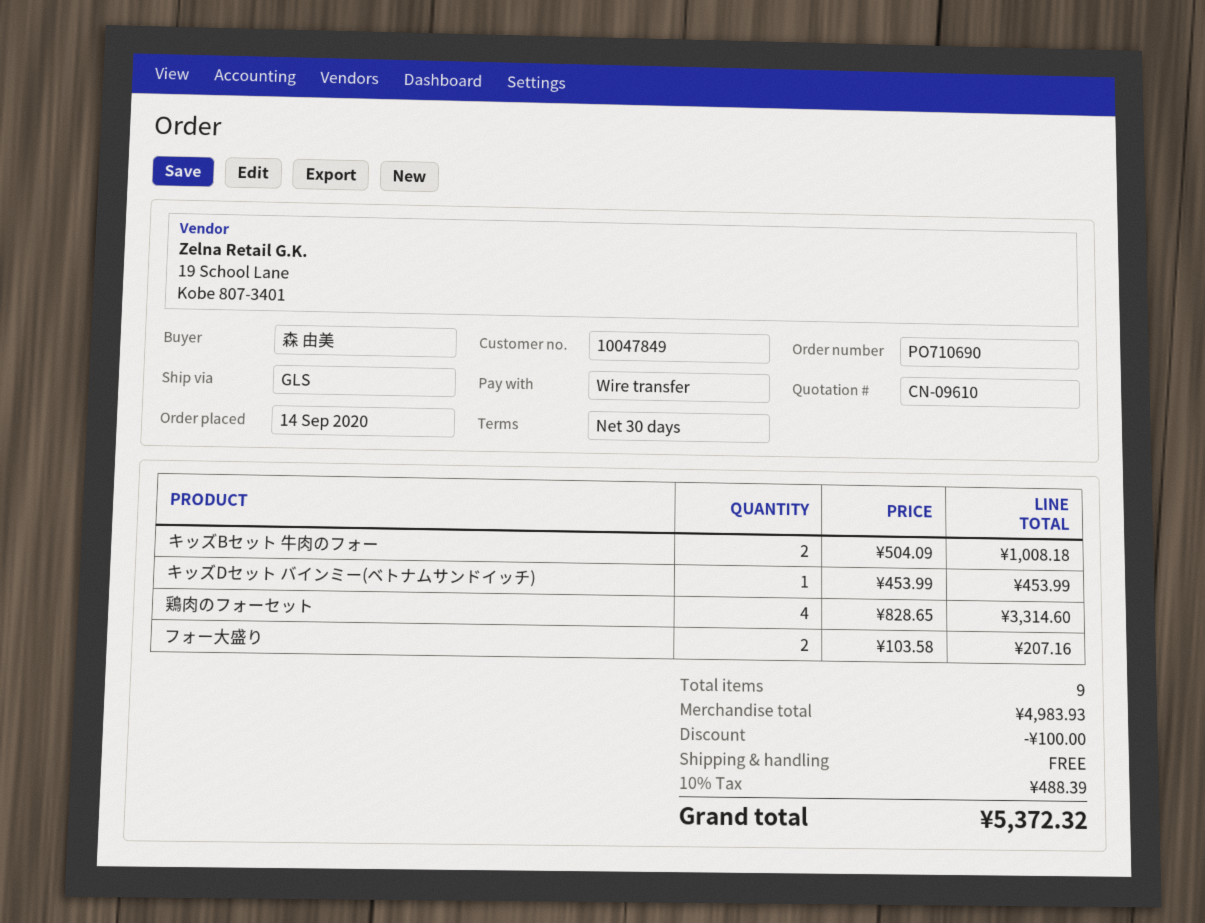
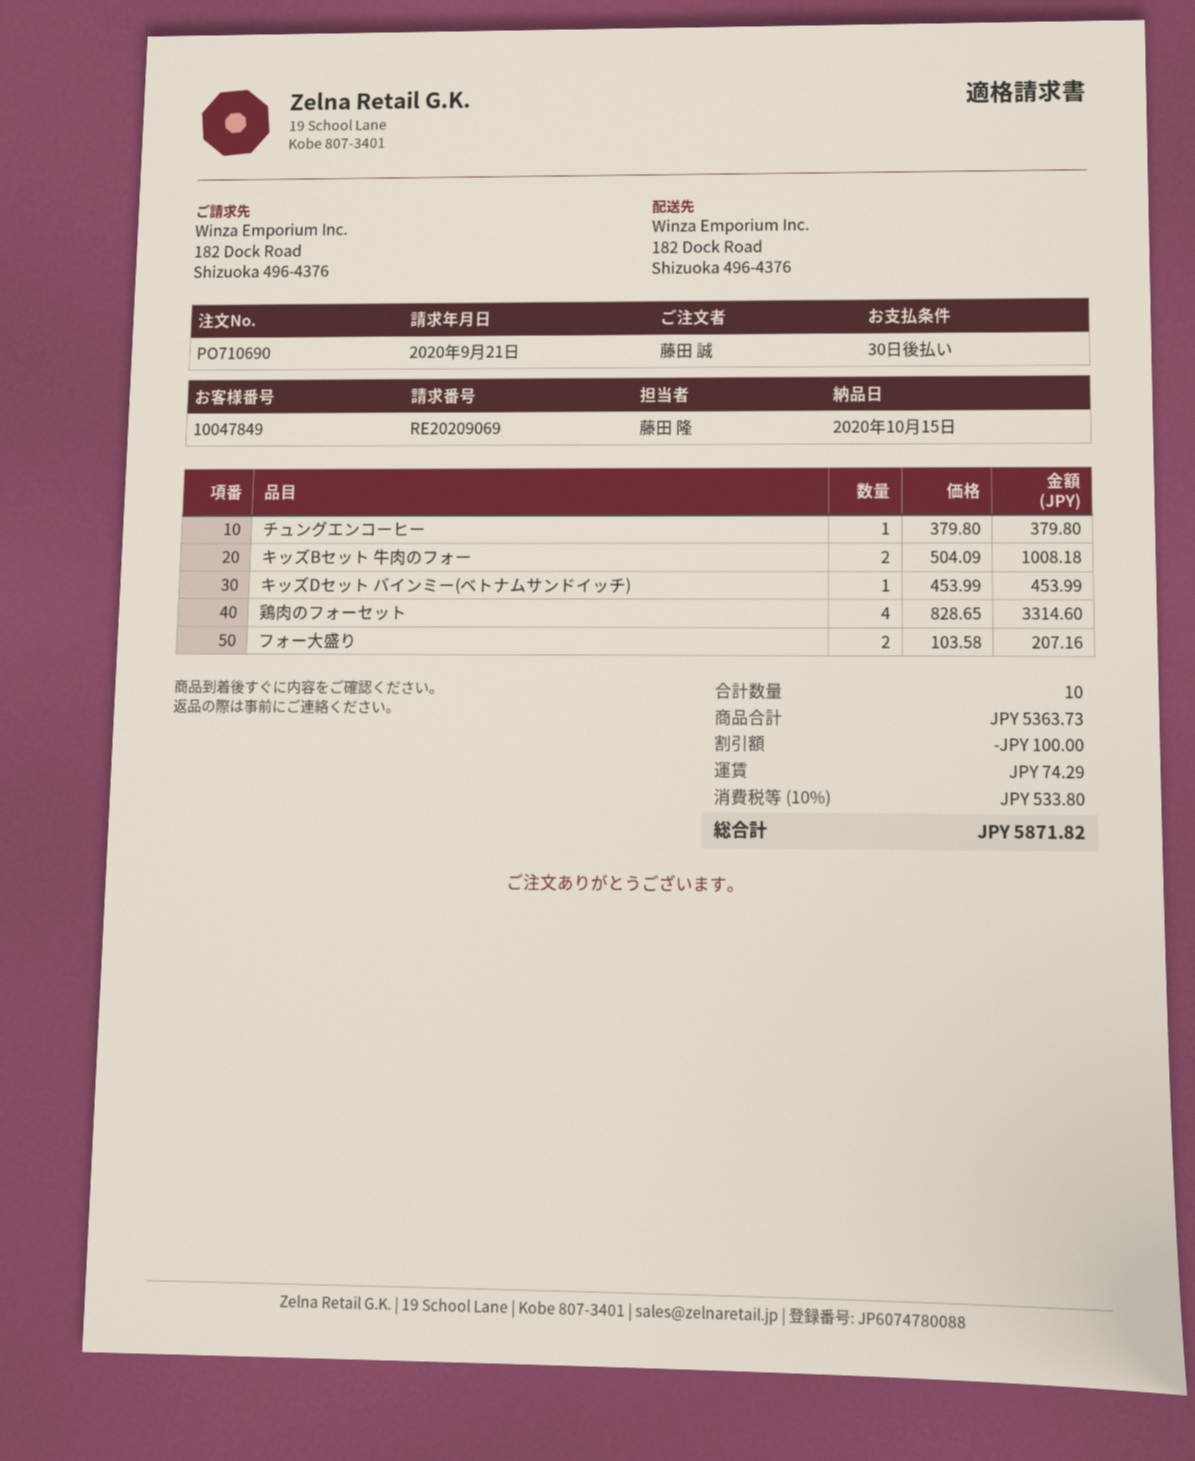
ordered by: 森 由美 -> 藤田 誠
チュングエンコーヒー: none -> 1 x 379.80 = 379.80
total quantity: 9 -> 10
subtotal: 4983.93 -> 5363.73
shipping: 0.00 -> 74.29
tax: 10% = 488.39 -> 10% = 533.80
total: 5372.32 -> 5871.82

